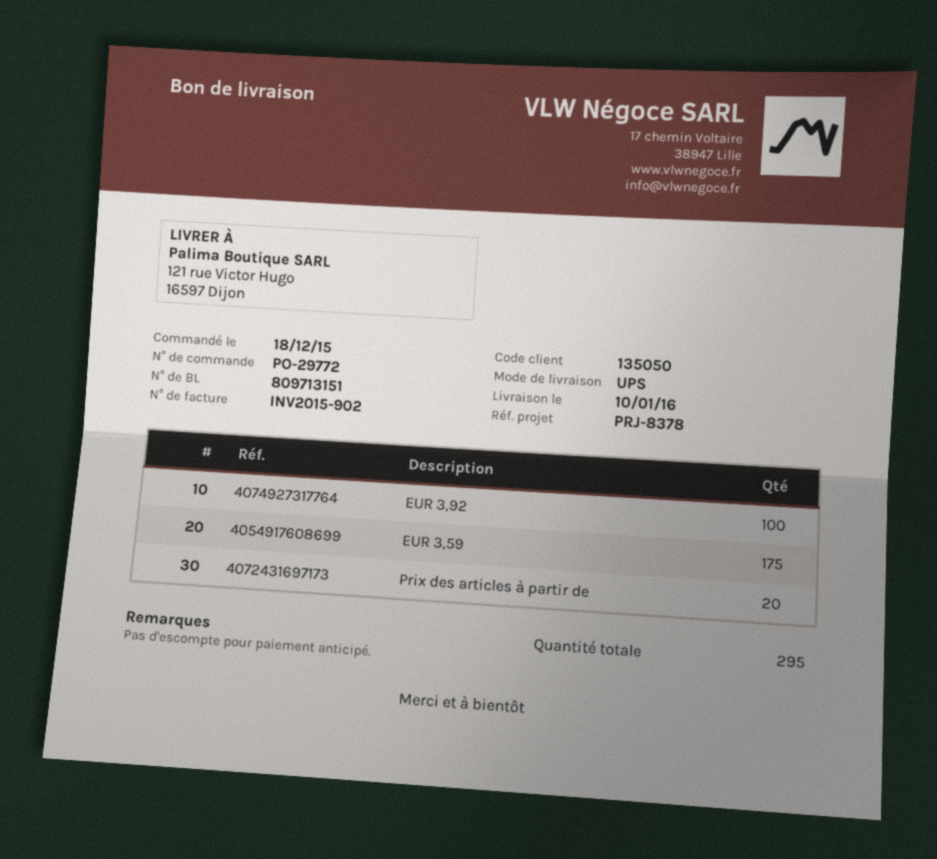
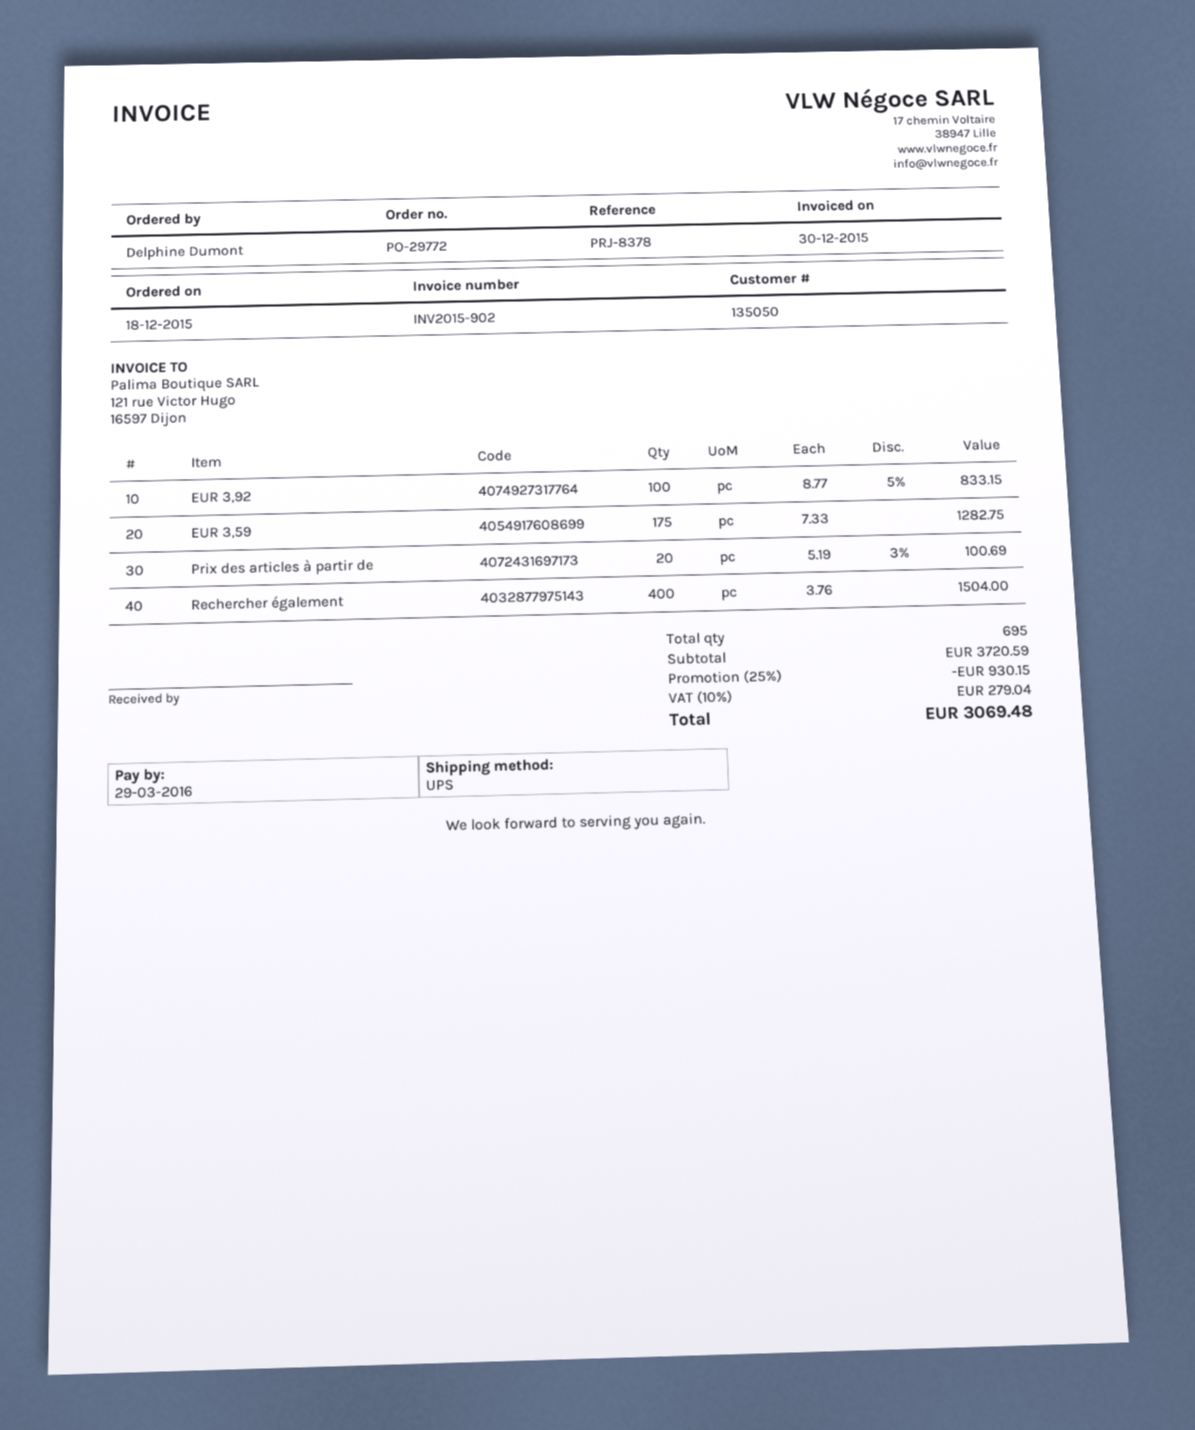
Rechercher également: none -> 400
total quantity: 295 -> 695

